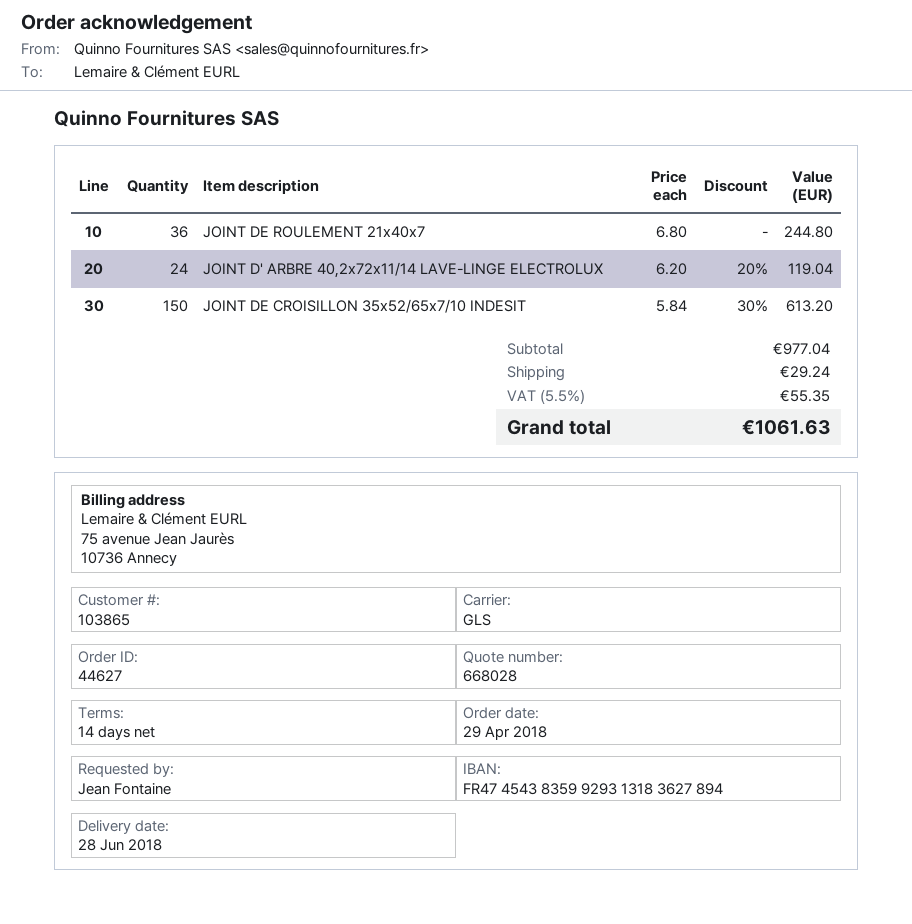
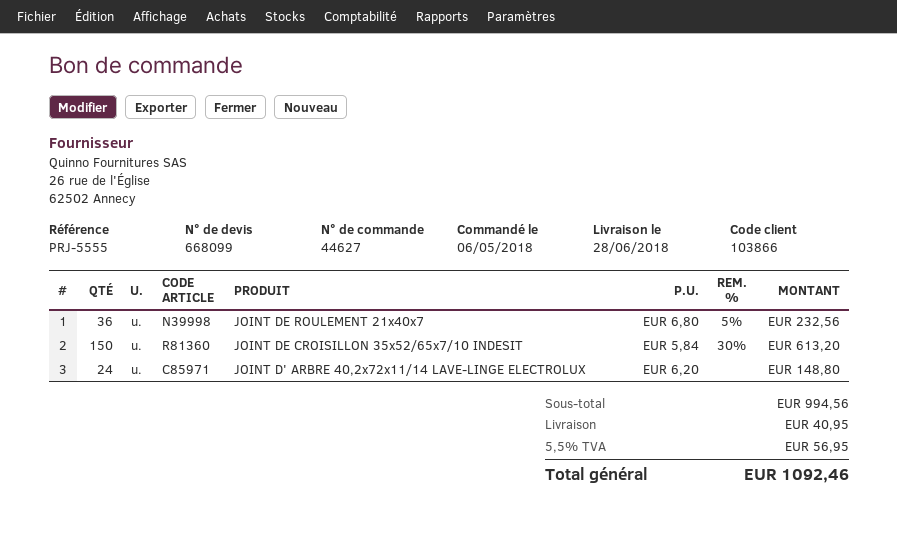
quote number: 668028 -> 668099
order date: 2018-04-29 -> 2018-05-06
customer number: 103865 -> 103866
JOINT DE ROULEMENT 21x40x7: 36 x 6.80 = 244.80 -> 36 x 6.80 - 5% = 232.56
JOINT D' ARBRE 40,2x72x11/14 LAVE-LINGE ELECTROLUX: 24 x 6.20 - 20% = 119.04 -> 24 x 6.20 = 148.80
subtotal: 977.04 -> 994.56
shipping: 29.24 -> 40.95
tax: 5.5% = 55.35 -> 5.5% = 56.95
total: 1061.63 -> 1092.46

